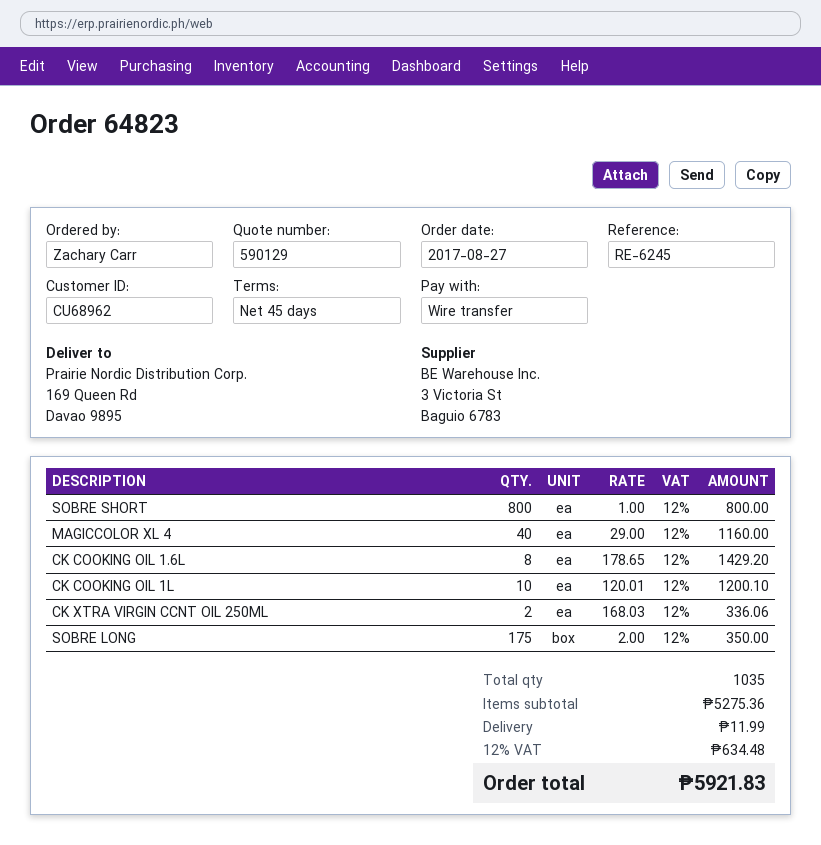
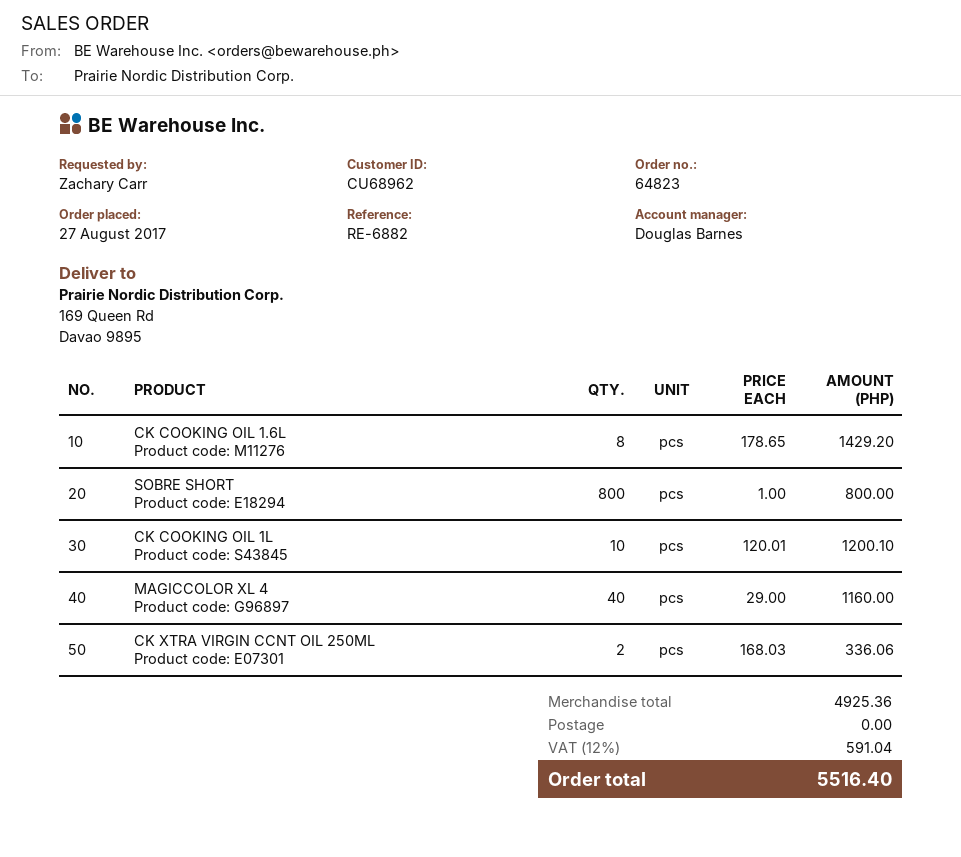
reference: RE-6245 -> RE-6882
SOBRE LONG: 175 x 2.00 = 350.00 -> none
subtotal: 5275.36 -> 4925.36
shipping: 11.99 -> 0.00
tax: 12% = 634.48 -> 12% = 591.04
total: 5921.83 -> 5516.40

